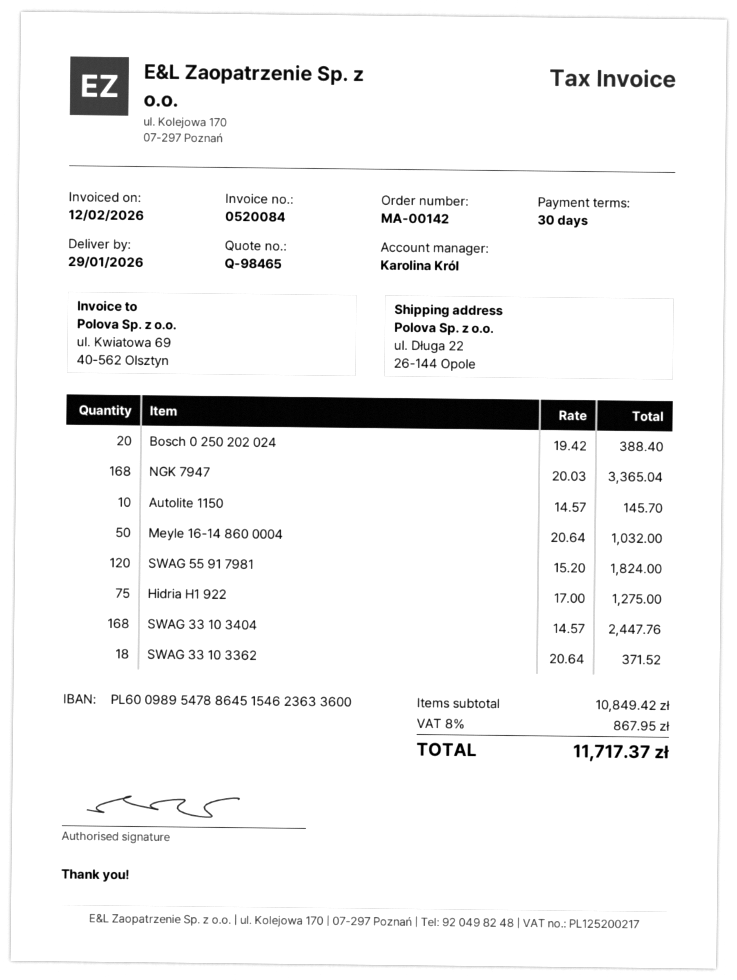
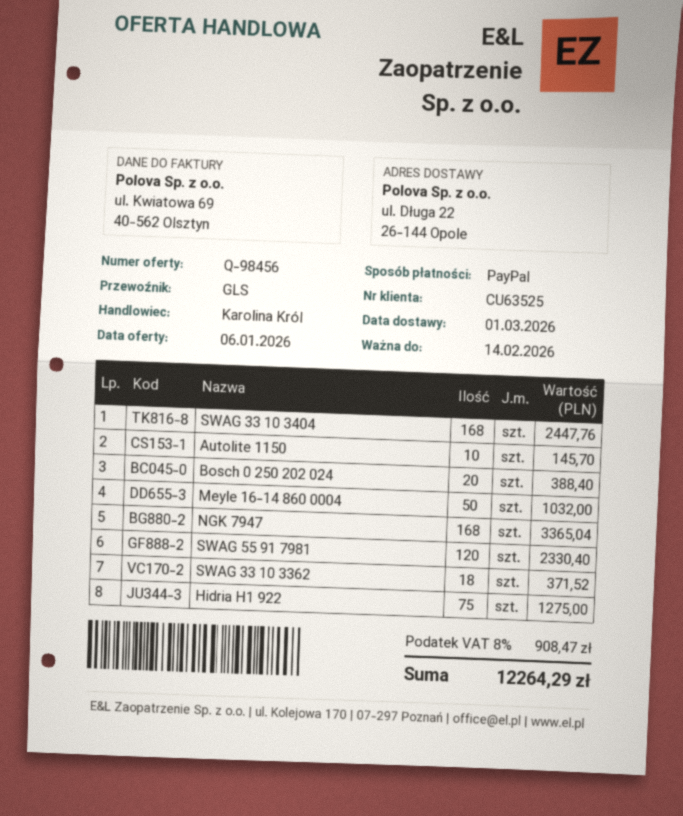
quote number: Q-98465 -> Q-98456
delivery date: 2026-01-29 -> 2026-03-01
SWAG 55 91 7981: 120 for 1824.00 -> 120 for 2330.40
tax: 8% = 867.95 -> 8% = 908.47
total: 11717.37 -> 12264.29

